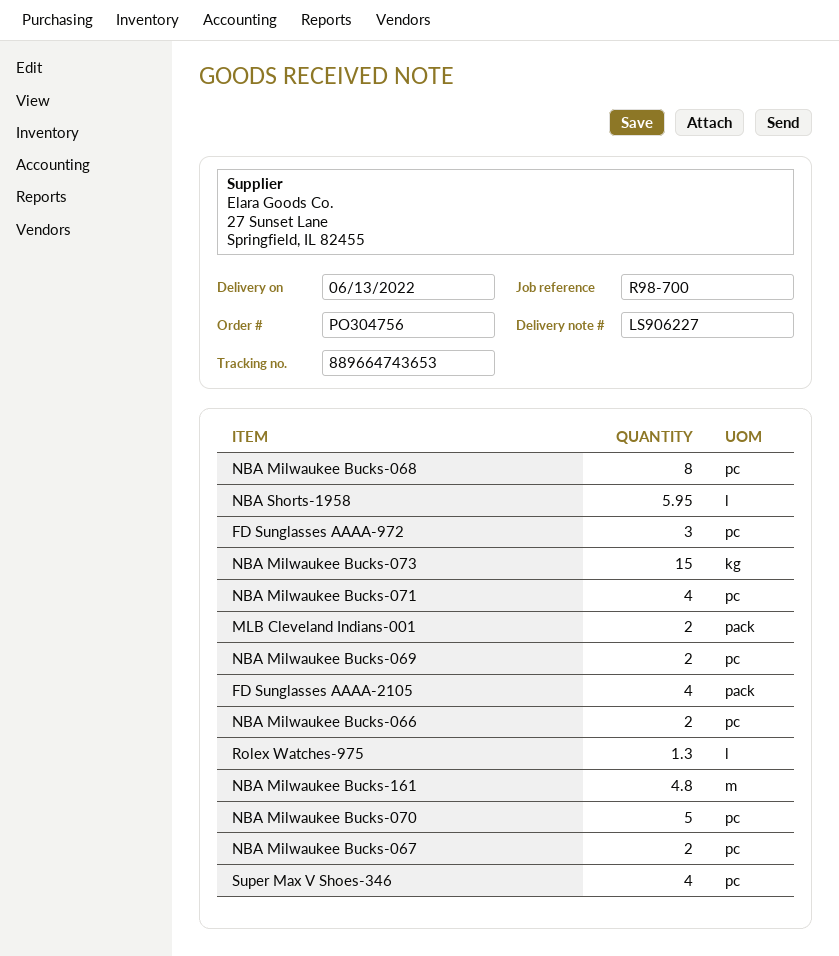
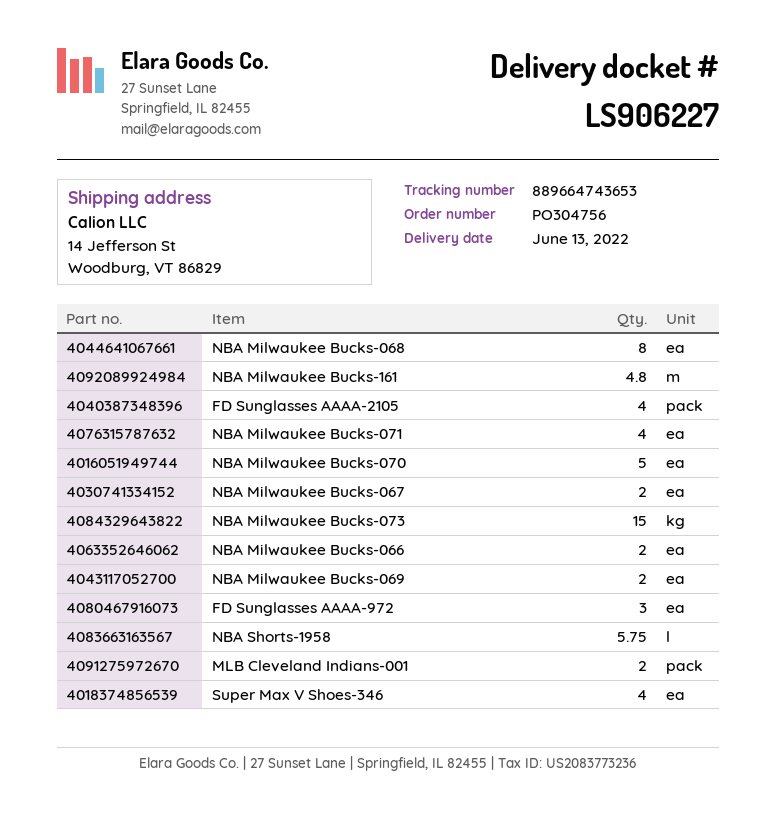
NBA Shorts-1958: 5.95 -> 5.75
Rolex Watches-975: 1.3 -> none

